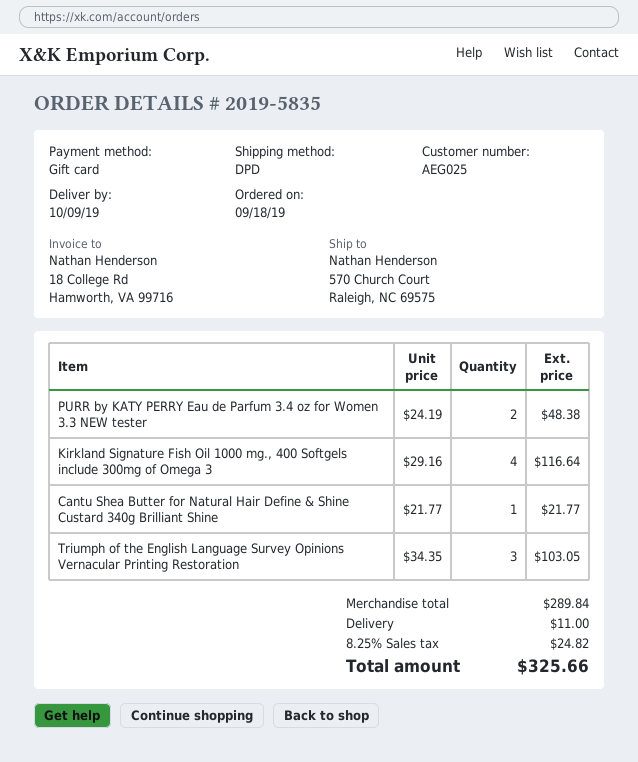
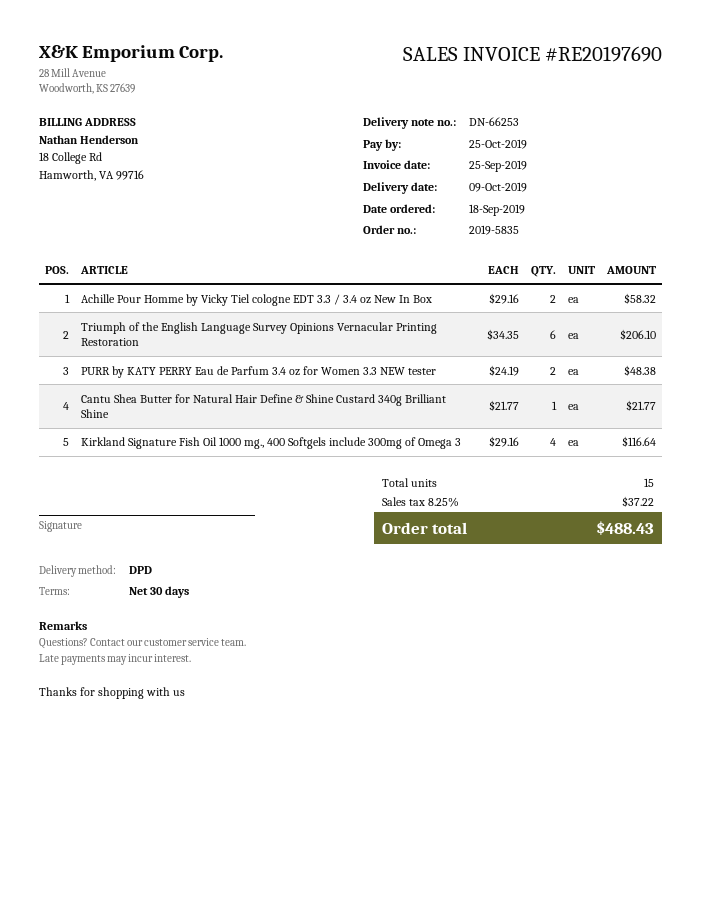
Triumph of the English Language Survey Opinions Vernacular Printing Restoration: 3 x 34.35 = 103.05 -> 6 x 34.35 = 206.10
Achille Pour Homme by Vicky Tiel cologne EDT 3.3 / 3.4 oz New In Box: none -> 2 x 29.16 = 58.32
shipping: 11.00 -> none
tax: 8.25% = 24.82 -> 8.25% = 37.22
total: 325.66 -> 488.43

